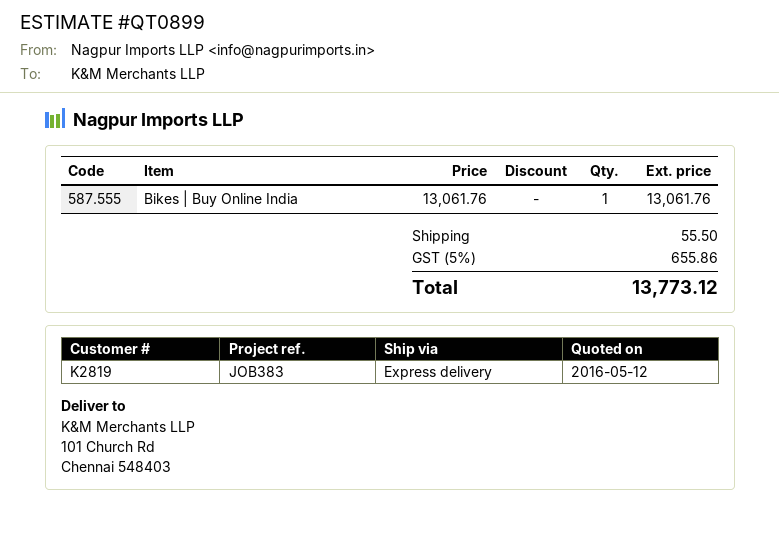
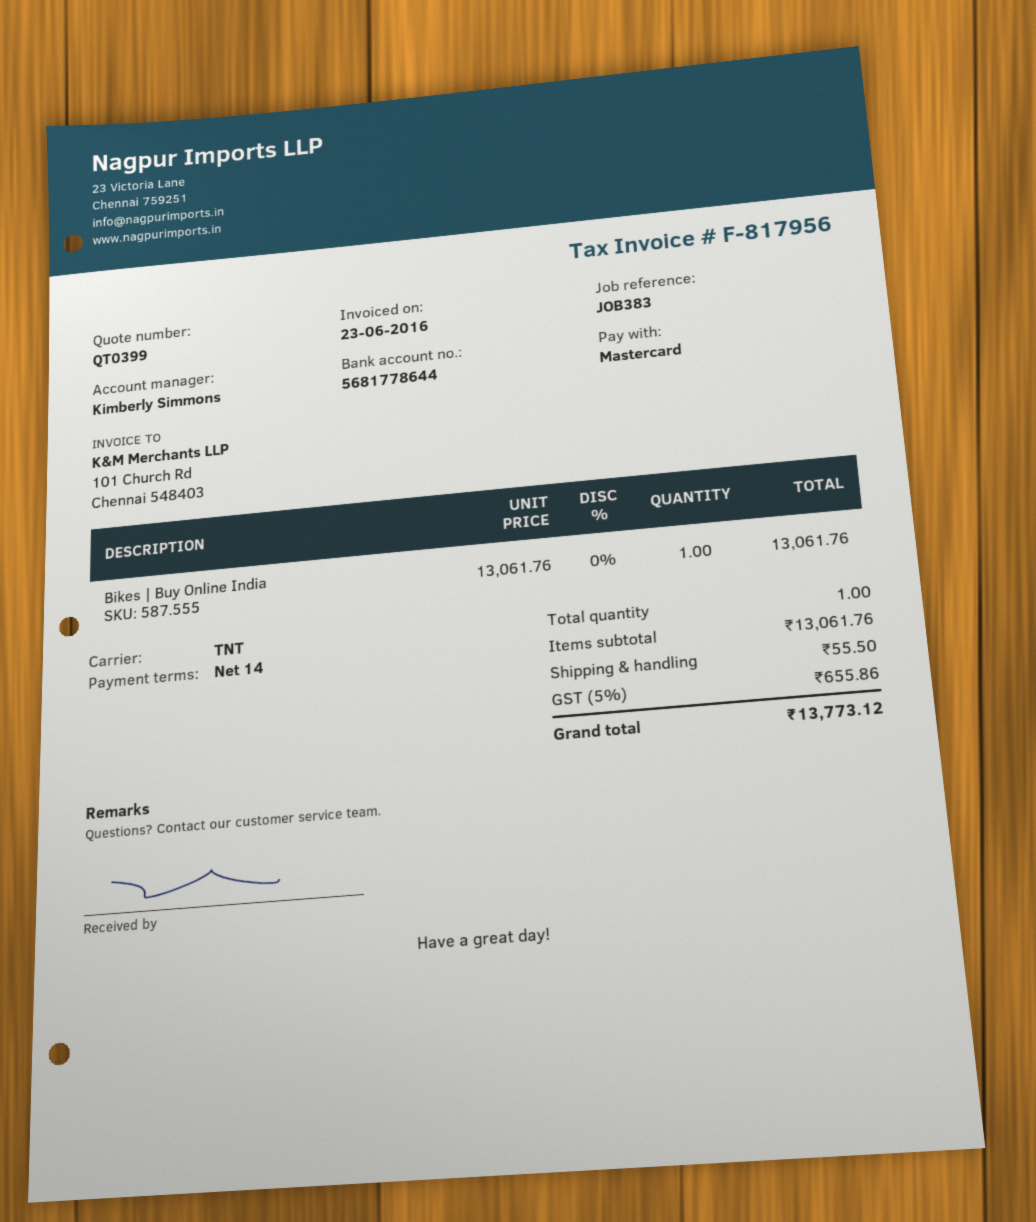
quote number: QT0899 -> QT0399
shipping method: express -> TNT

